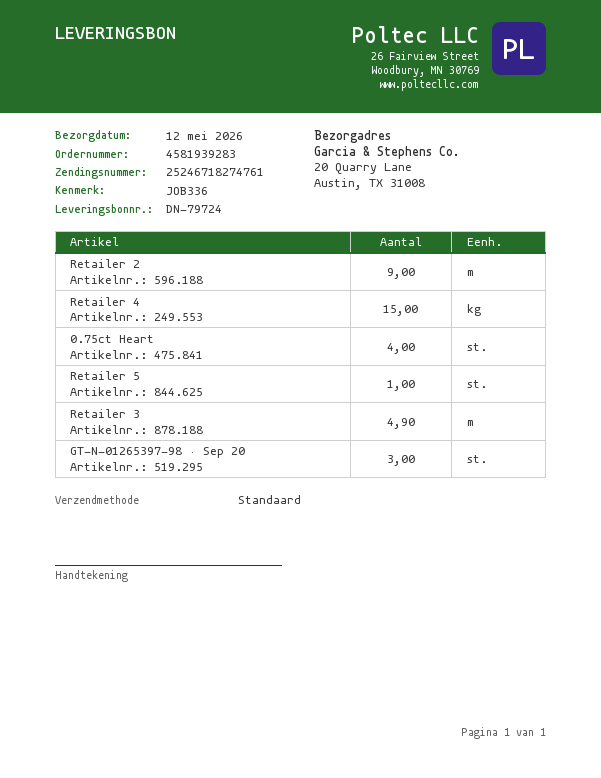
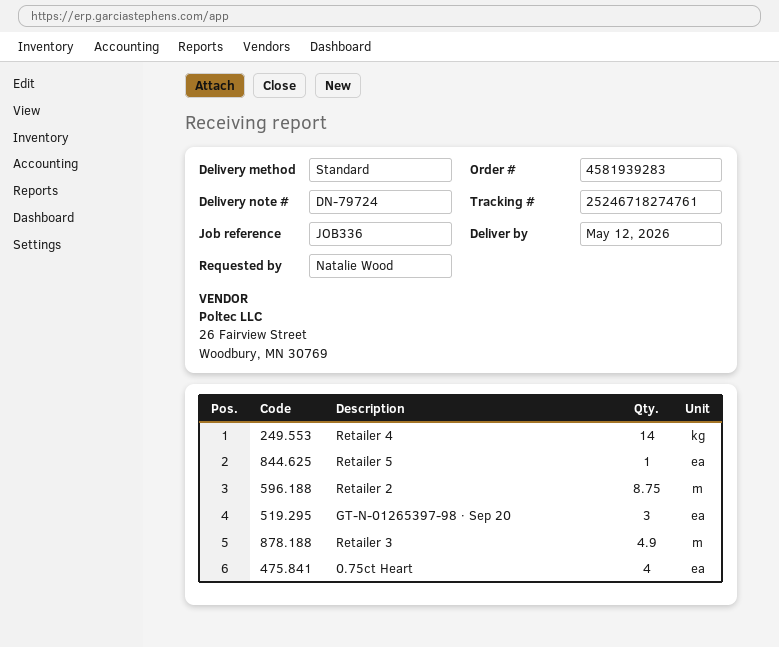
Retailer 2: 9 -> 8.75
Retailer 4: 15 -> 14

